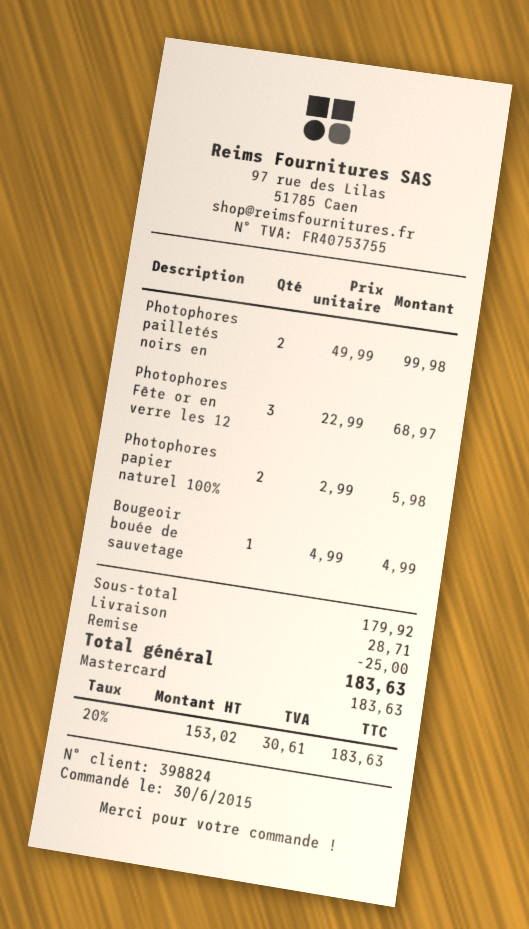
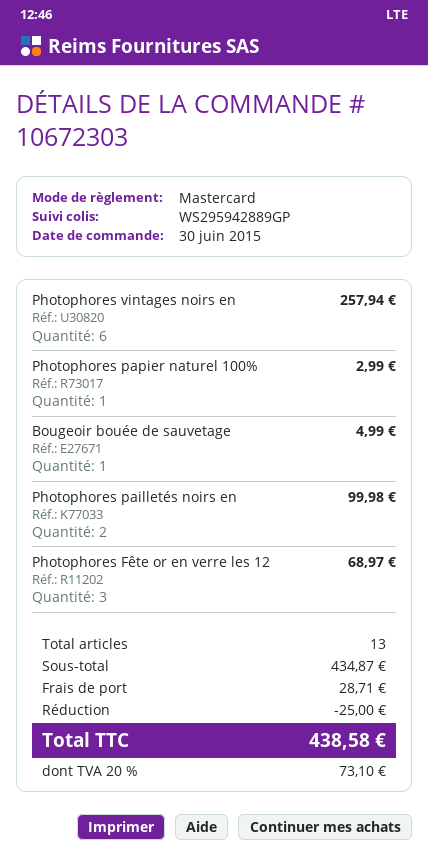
Photophores papier naturel 100%: 2 for 5.98 -> 1 for 2.99
Photophores vintages noirs en: none -> 6 for 257.94
subtotal: 179.92 -> 434.87
tax: 20% = 30.61 -> 20% = 73.10
total: 183.63 -> 438.58

